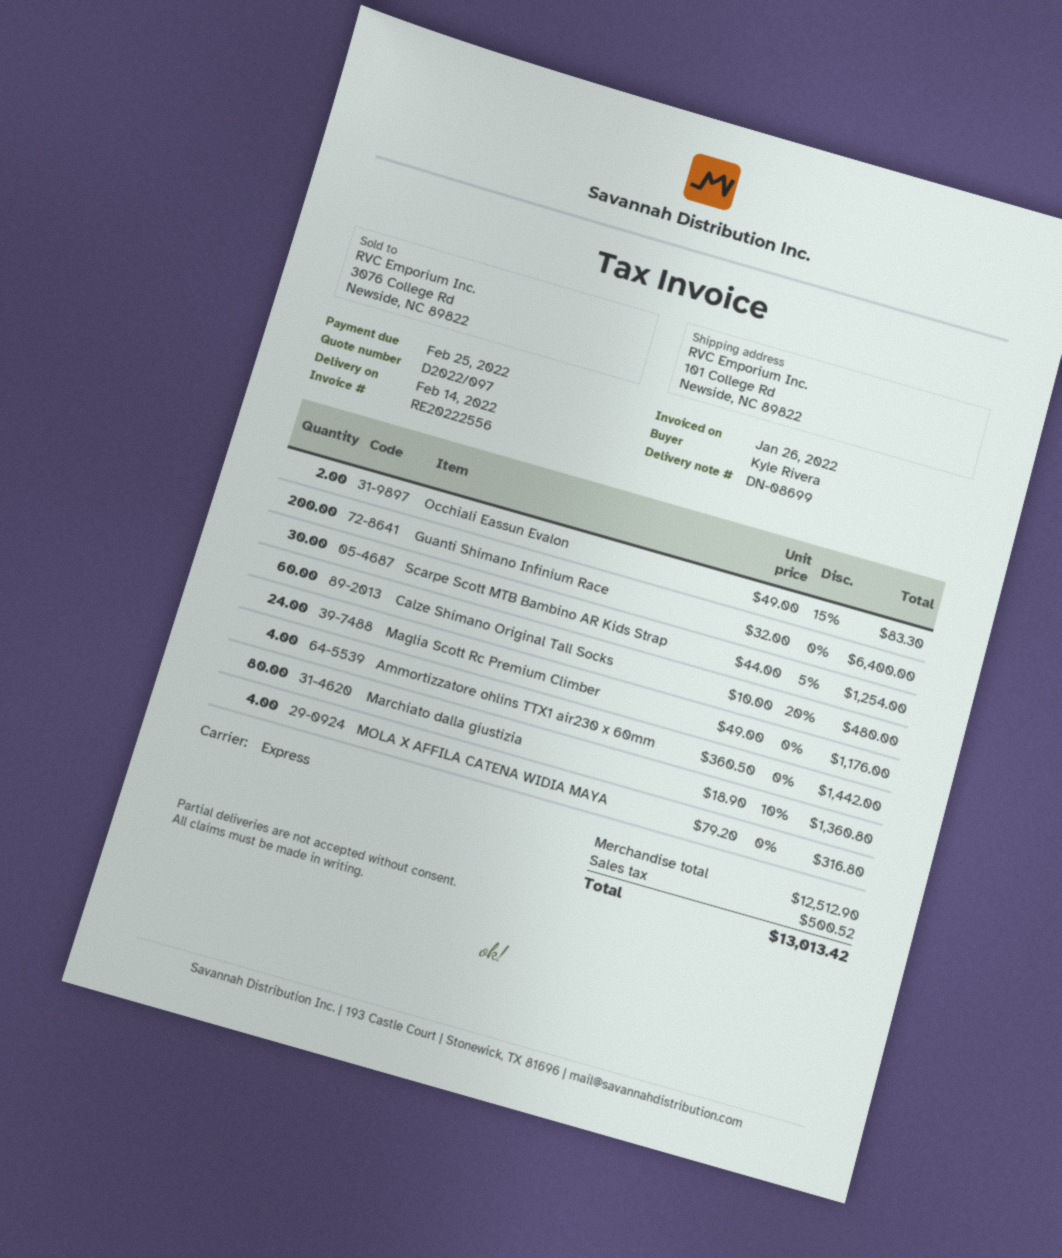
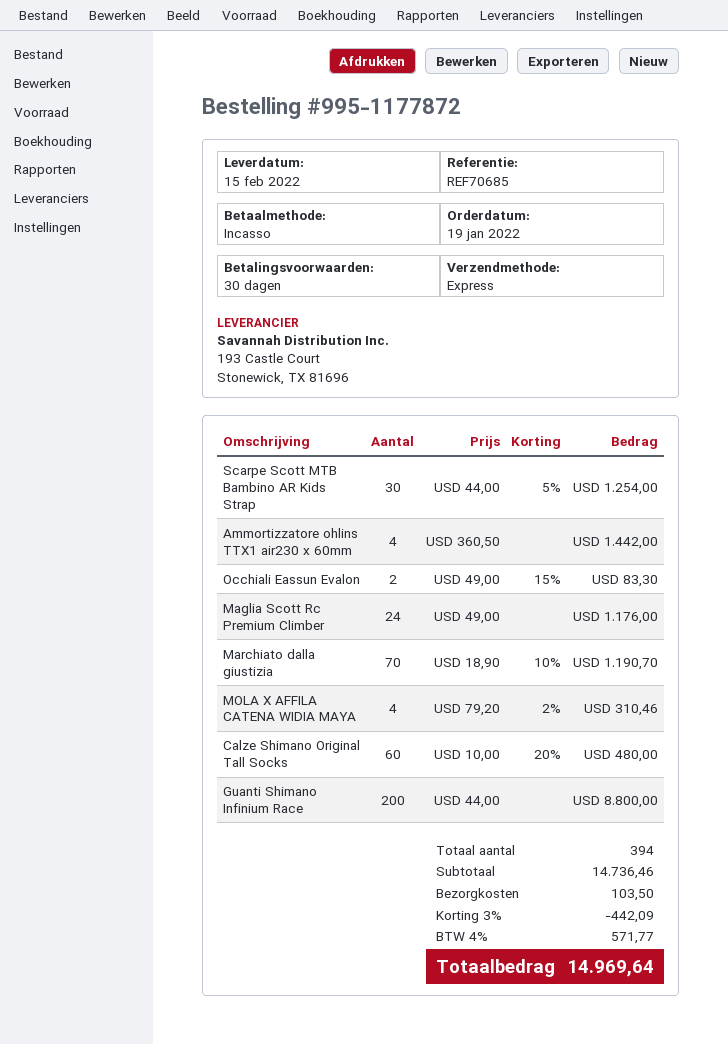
delivery date: 2022-02-14 -> 2022-02-15
Guanti Shimano Infinium Race: 200 x 32.00 = 6400.00 -> 200 x 44.00 = 8800.00
Marchiato dalla giustizia: 80 x 18.90 - 10% = 1360.80 -> 70 x 18.90 - 10% = 1190.70
MOLA X AFFILA CATENA WIDIA MAYA: 4 x 79.20 = 316.80 -> 4 x 79.20 - 2% = 310.46
subtotal: 12512.90 -> 14736.46
discount: none -> 3% = 442.09
shipping: none -> 103.50
tax: 500.52 -> 571.77
total: 13013.42 -> 14969.64

